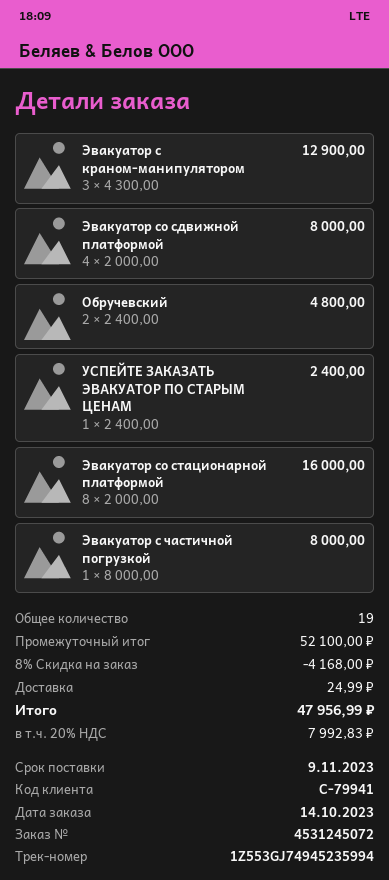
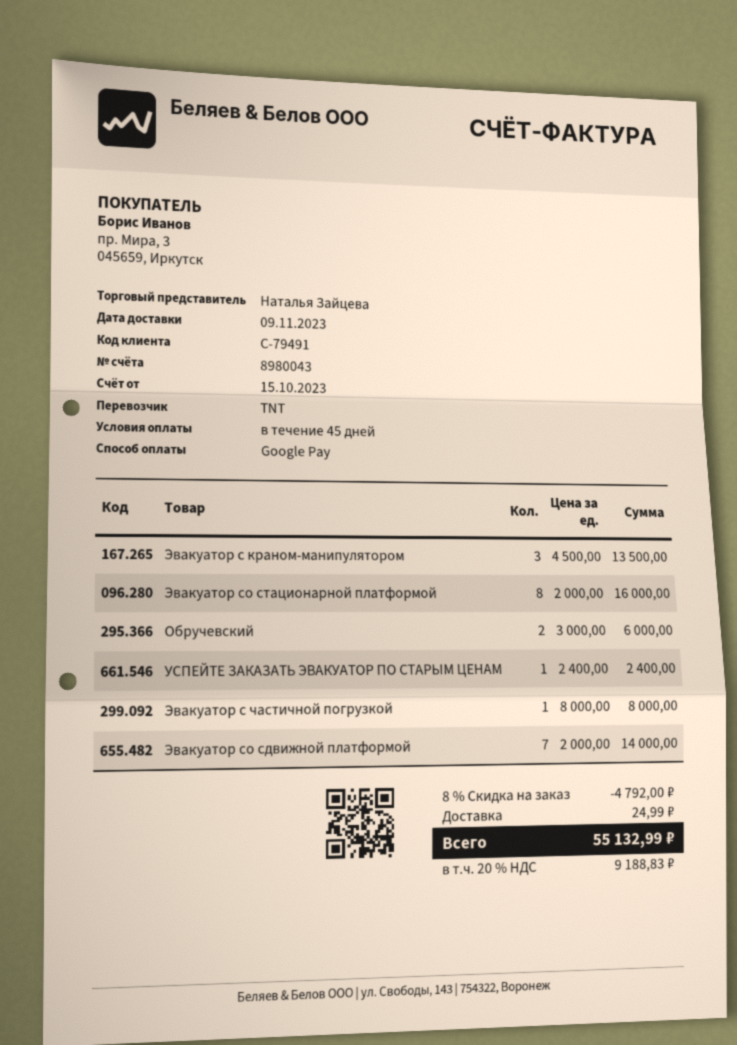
customer number: C-79941 -> C-79491
Эвакуатор с краном-манипулятором: 3 x 4300.00 = 12900.00 -> 3 x 4500.00 = 13500.00
Эвакуатор со сдвижной платформой: 4 x 2000.00 = 8000.00 -> 7 x 2000.00 = 14000.00
Обручевский: 2 x 2400.00 = 4800.00 -> 2 x 3000.00 = 6000.00
discount: 8% = 4168.00 -> 8% = 4792.00
tax: 20% = 7992.83 -> 20% = 9188.83
total: 47956.99 -> 55132.99

